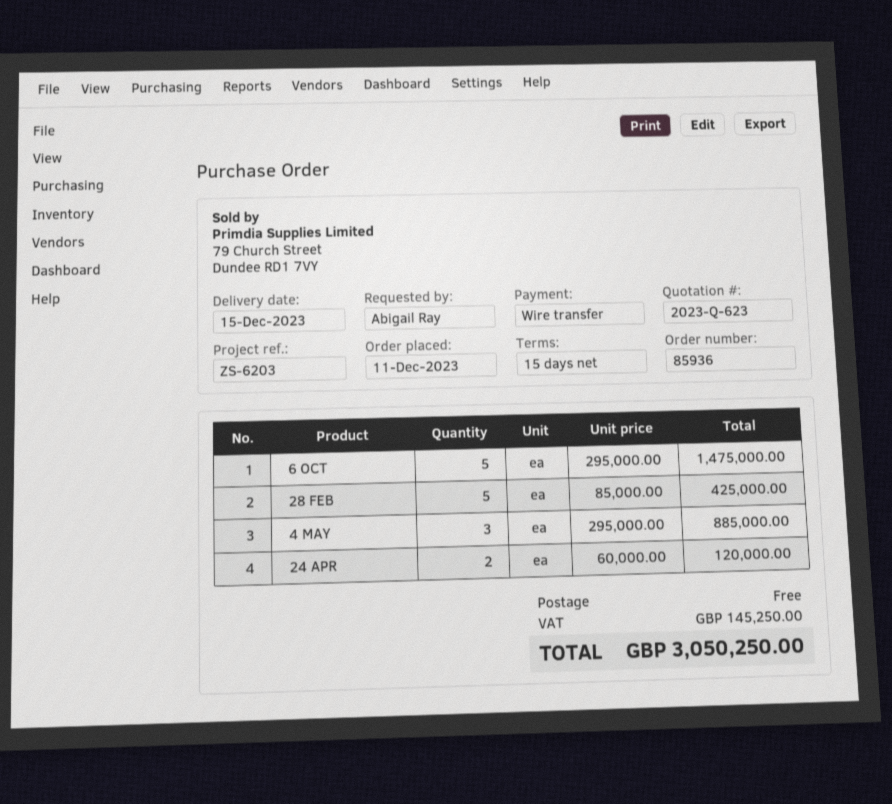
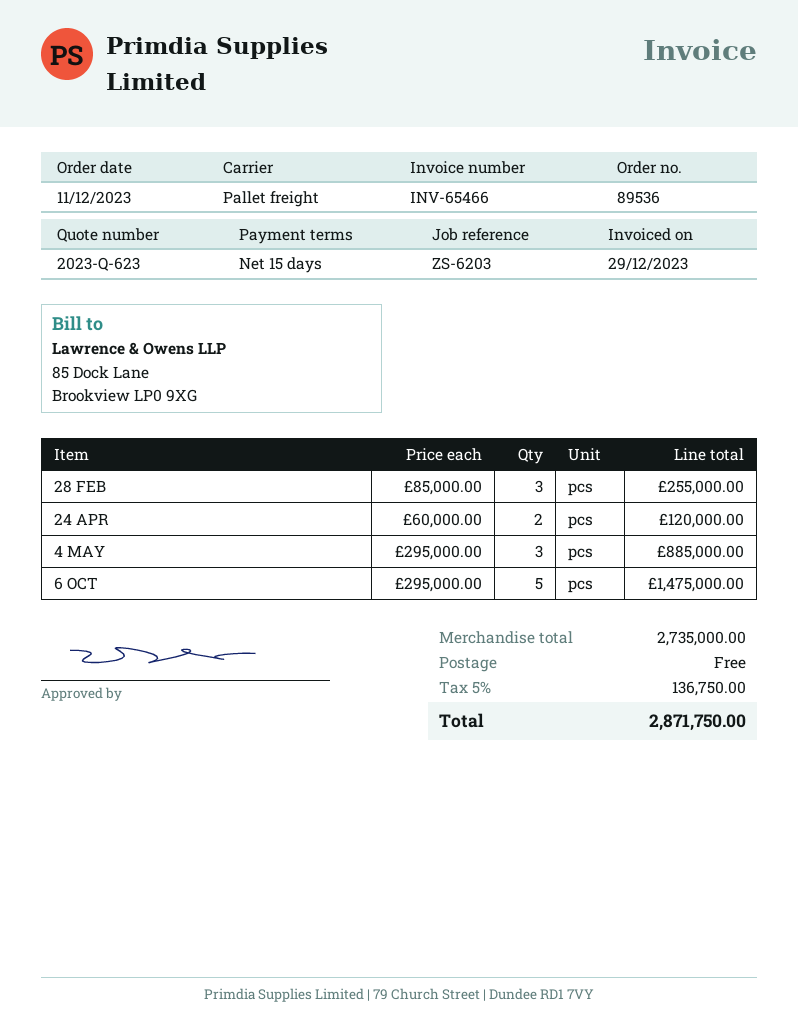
order number: 85936 -> 89536
28 FEB: 5 x 85000.00 = 425000.00 -> 3 x 85000.00 = 255000.00
tax: 145250.00 -> 136750.00
total: 3050250.00 -> 2871750.00

